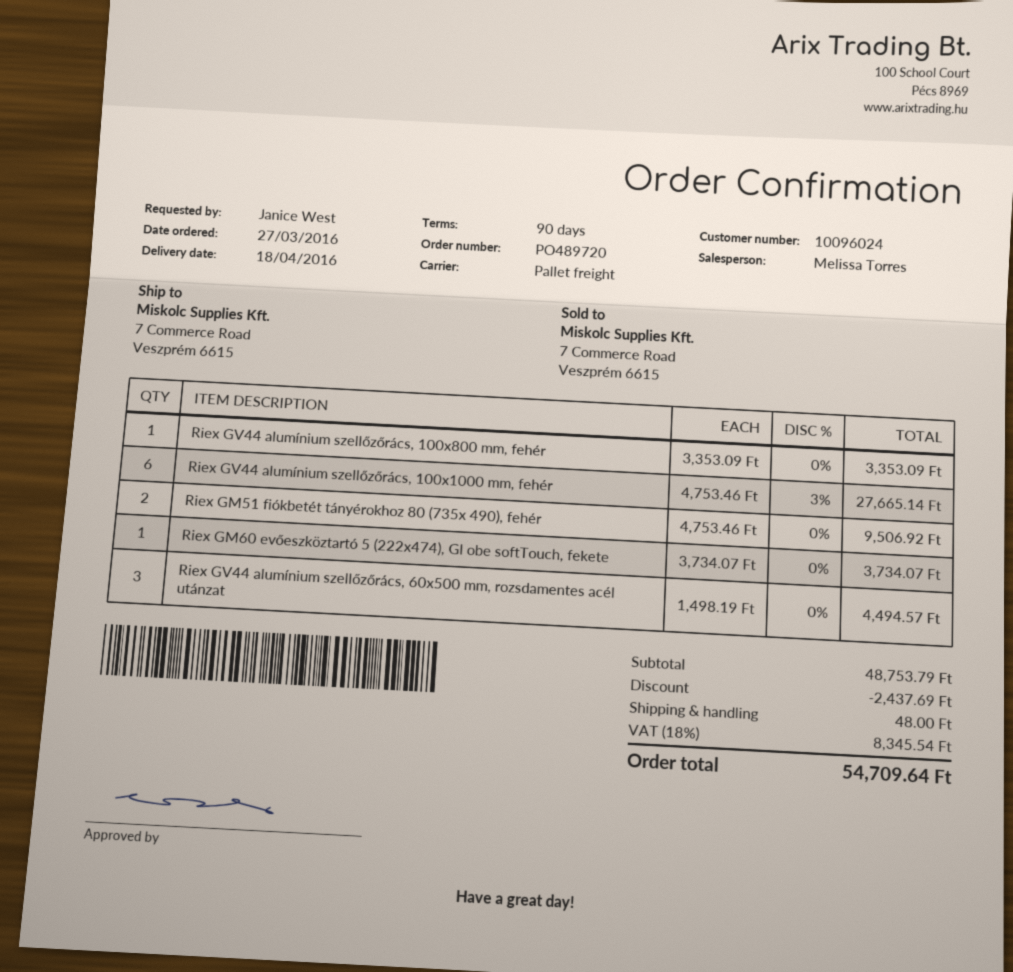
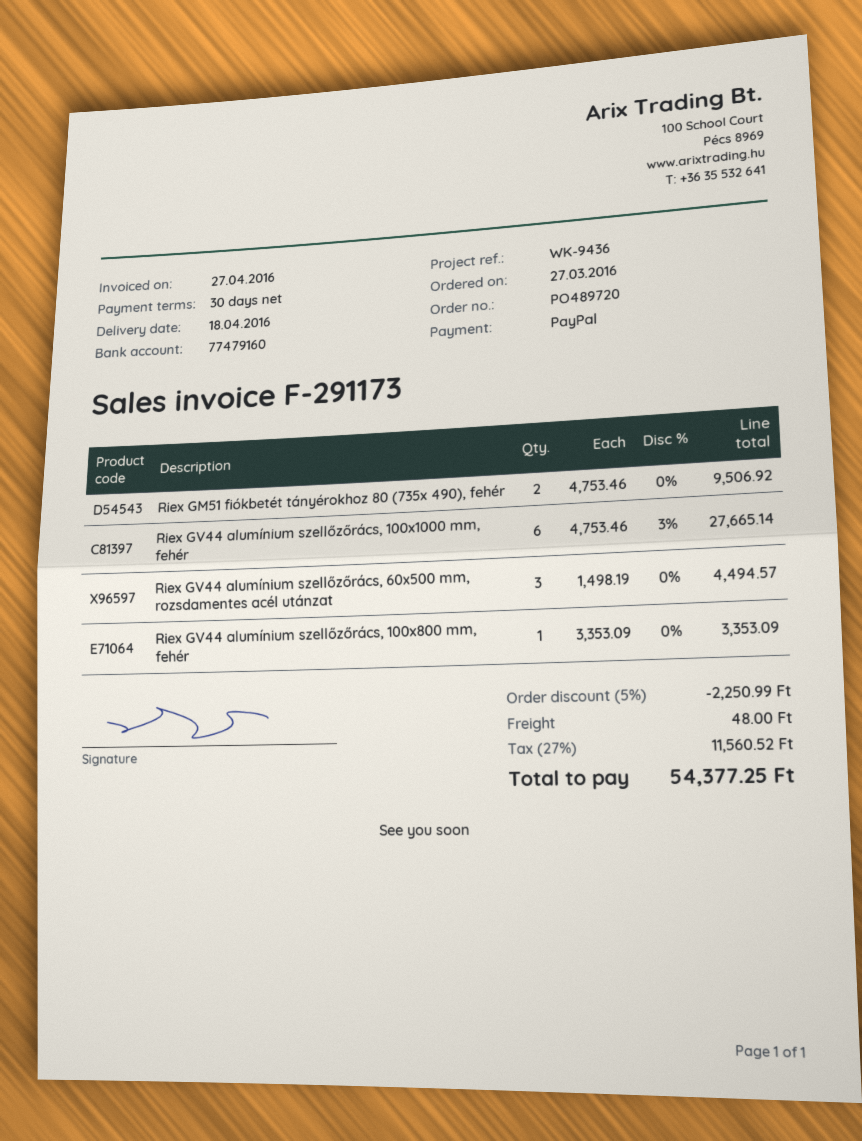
payment terms: 90 days -> 30 days
Riex GM60 evőeszköztartó 5 (222x474), Gl obe softTouch, fekete: 1 x 3734.07 = 3734.07 -> none
discount: 2437.69 -> 2250.99
tax: 18% = 8345.54 -> 27% = 11560.52
total: 54709.64 -> 54377.25

